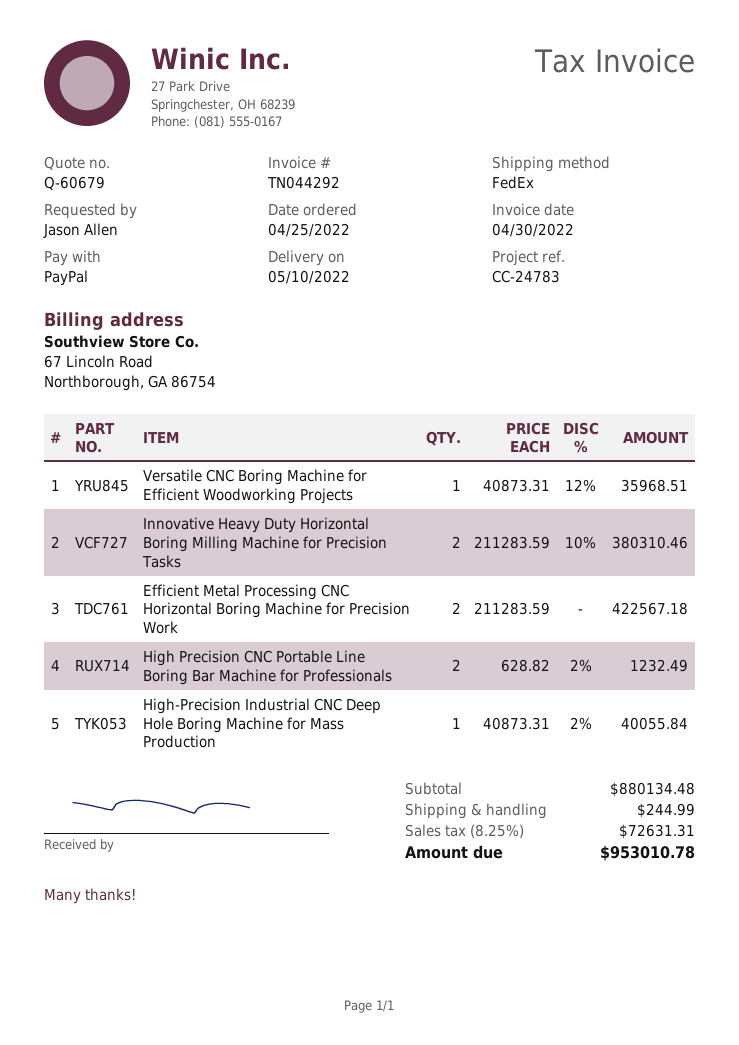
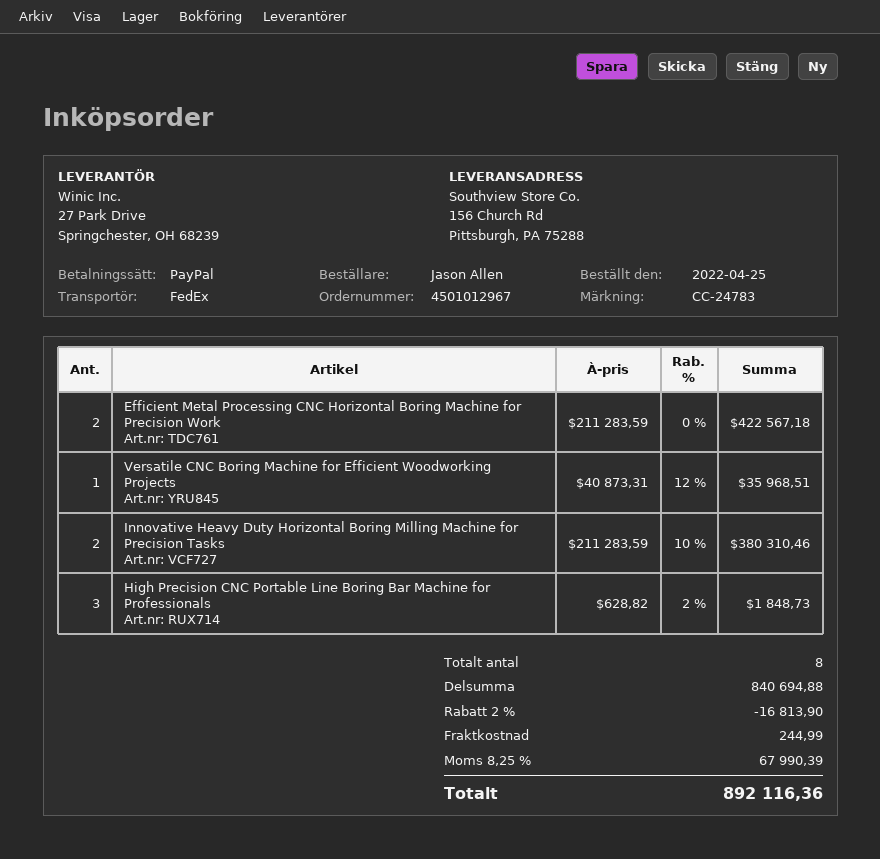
High Precision CNC Portable Line Boring Bar Machine for Professionals: 2 x 628.82 - 2% = 1232.49 -> 3 x 628.82 - 2% = 1848.73
High-Precision Industrial CNC Deep Hole Boring Machine for Mass Production: 1 x 40873.31 - 2% = 40055.84 -> none
subtotal: 880134.48 -> 840694.88
discount: none -> 2% = 16813.90
tax: 8.25% = 72631.31 -> 8.25% = 67990.39
total: 953010.78 -> 892116.36

